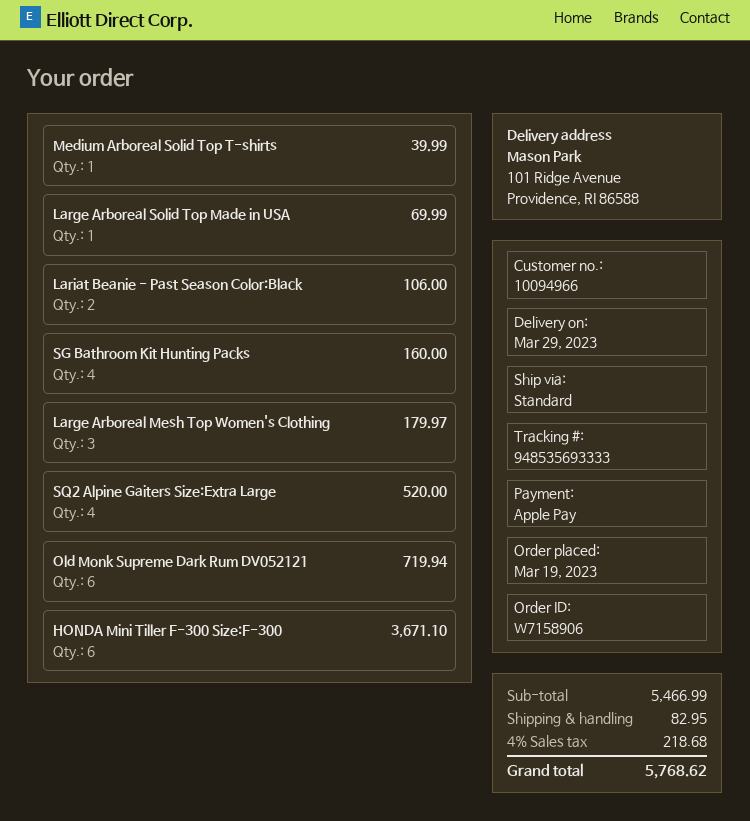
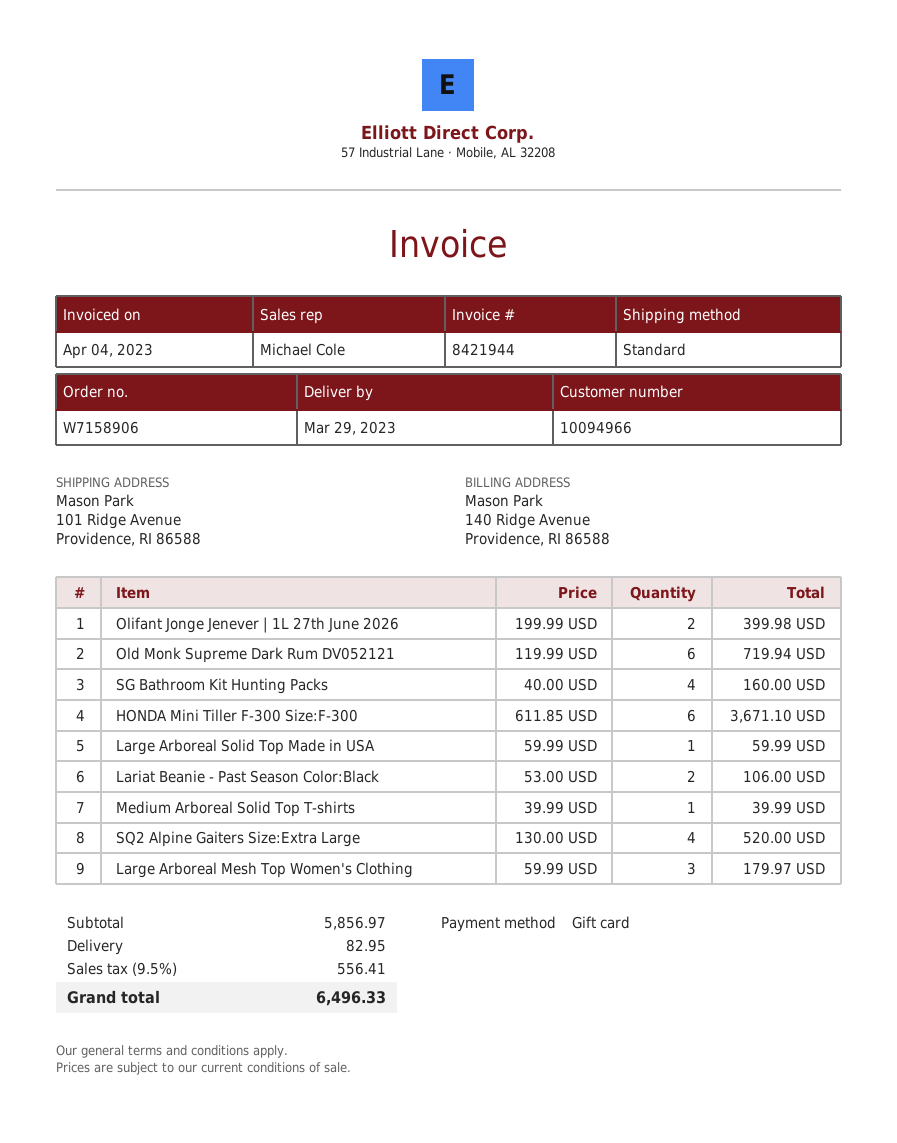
payment method: Apple Pay -> gift card
Large Arboreal Solid Top Made in USA: 1 for 69.99 -> 1 for 59.99
Olifant Jonge Jenever | 1L 27th June 2026: none -> 2 for 399.98
subtotal: 5466.99 -> 5856.97
tax: 4% = 218.68 -> 9.5% = 556.41
total: 5768.62 -> 6496.33

